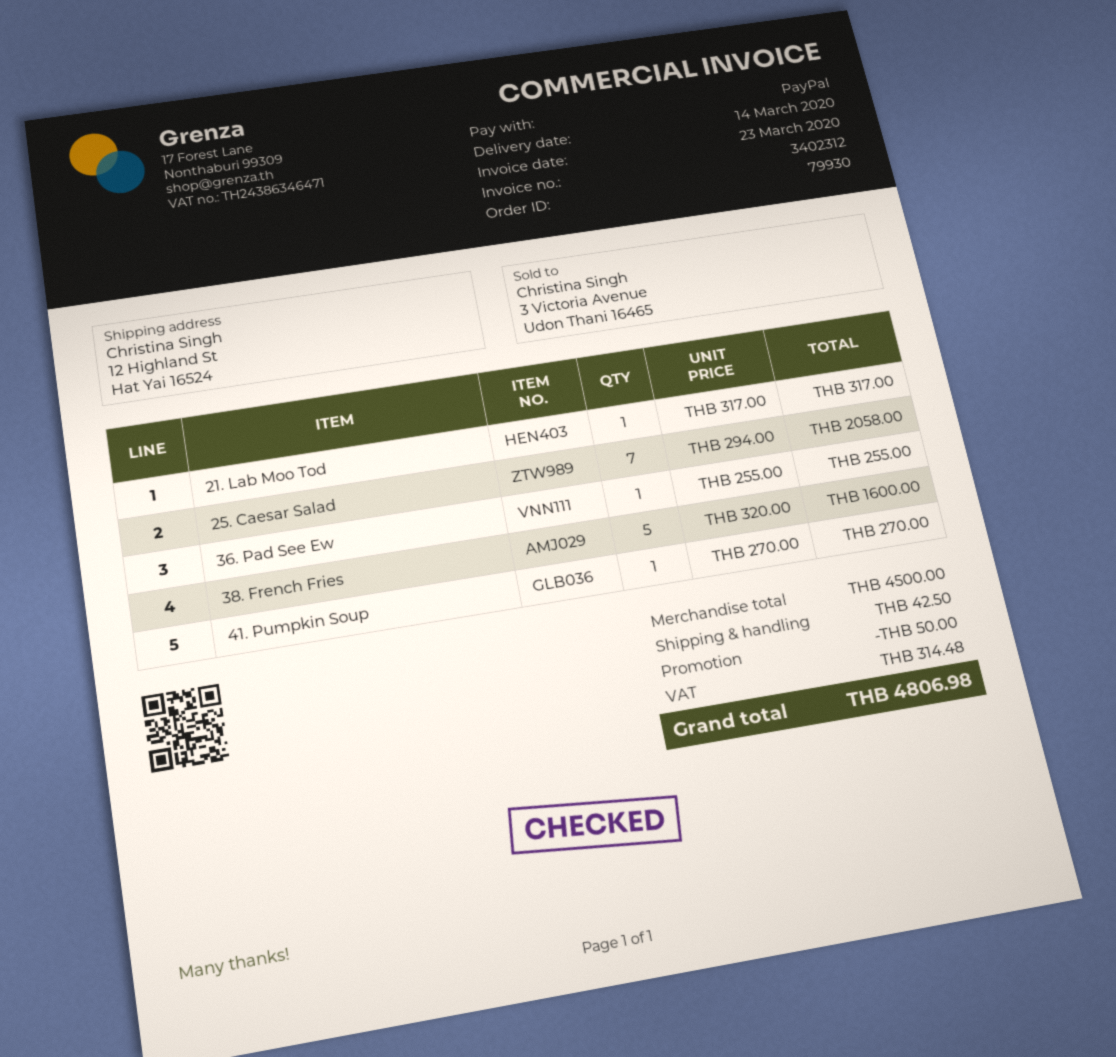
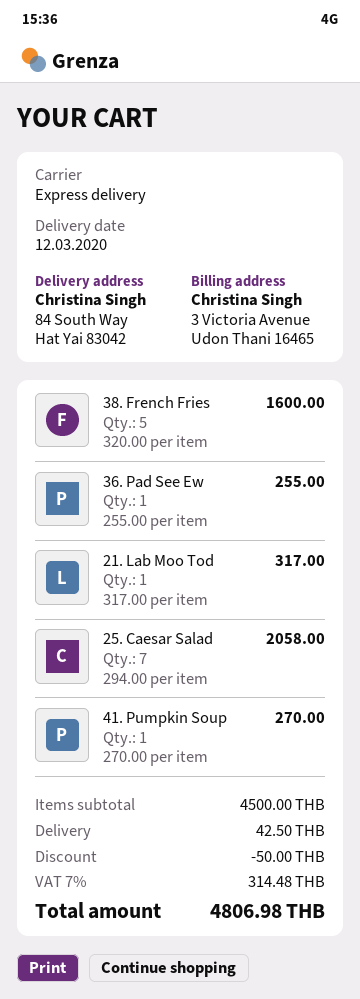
delivery date: 2020-03-14 -> 2020-03-12
ship to: 12 Highland St, Hat Yai 16524 -> 84 South Way, Hat Yai 83042

